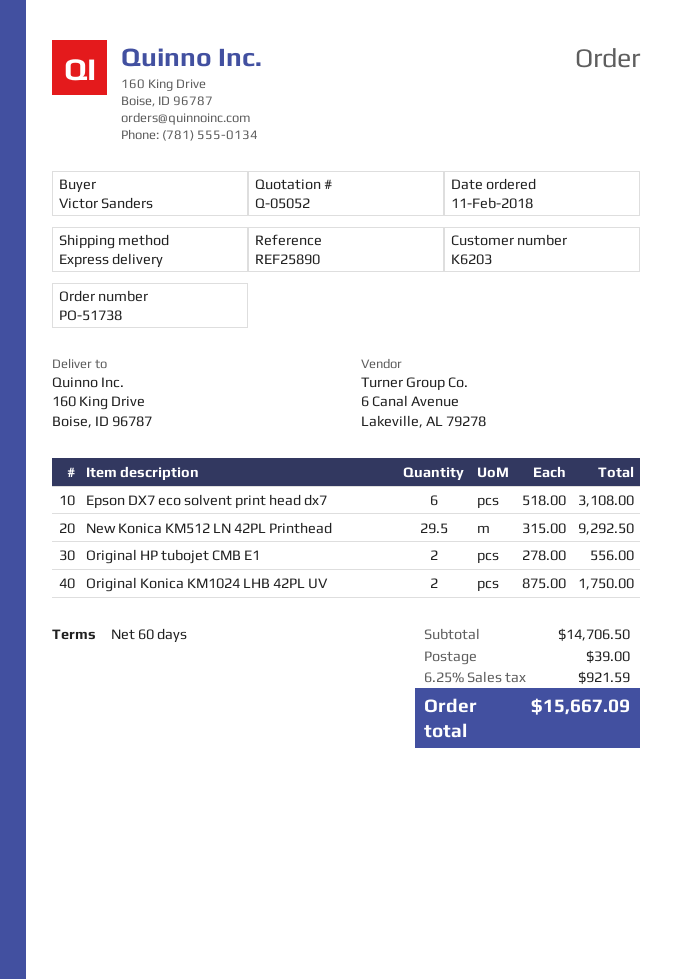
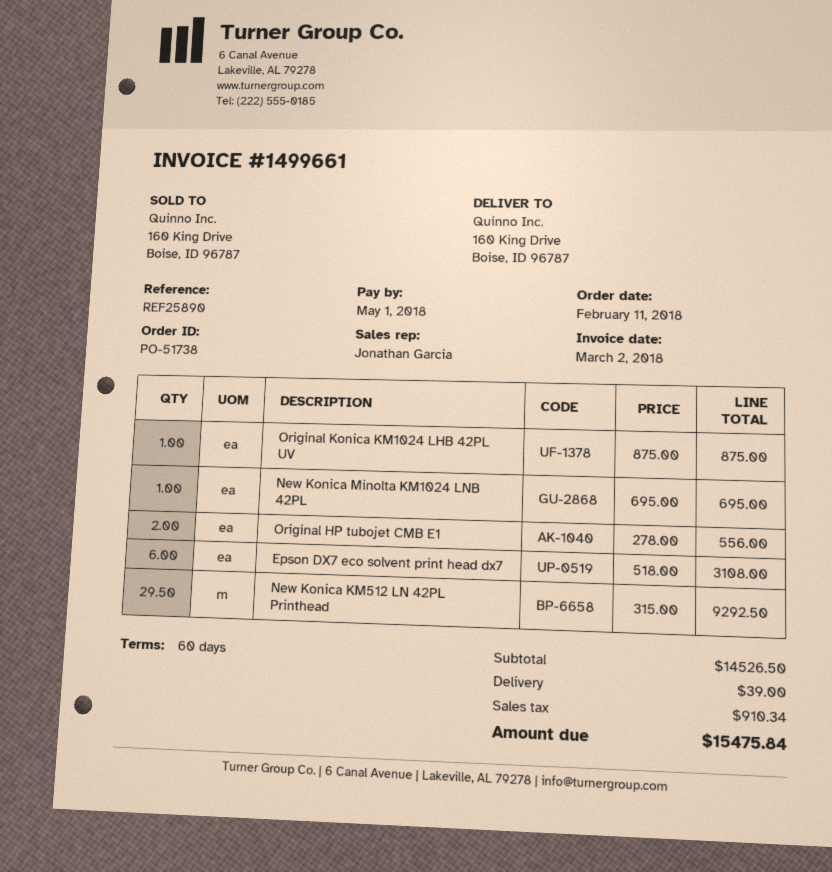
Original Konica KM1024 LHB 42PL UV: 2 x 875.00 = 1750.00 -> 1 x 875.00 = 875.00
New Konica Minolta KM1024 LNB 42PL: none -> 1 x 695.00 = 695.00
subtotal: 14706.50 -> 14526.50
tax: 921.59 -> 910.34
total: 15667.09 -> 15475.84

